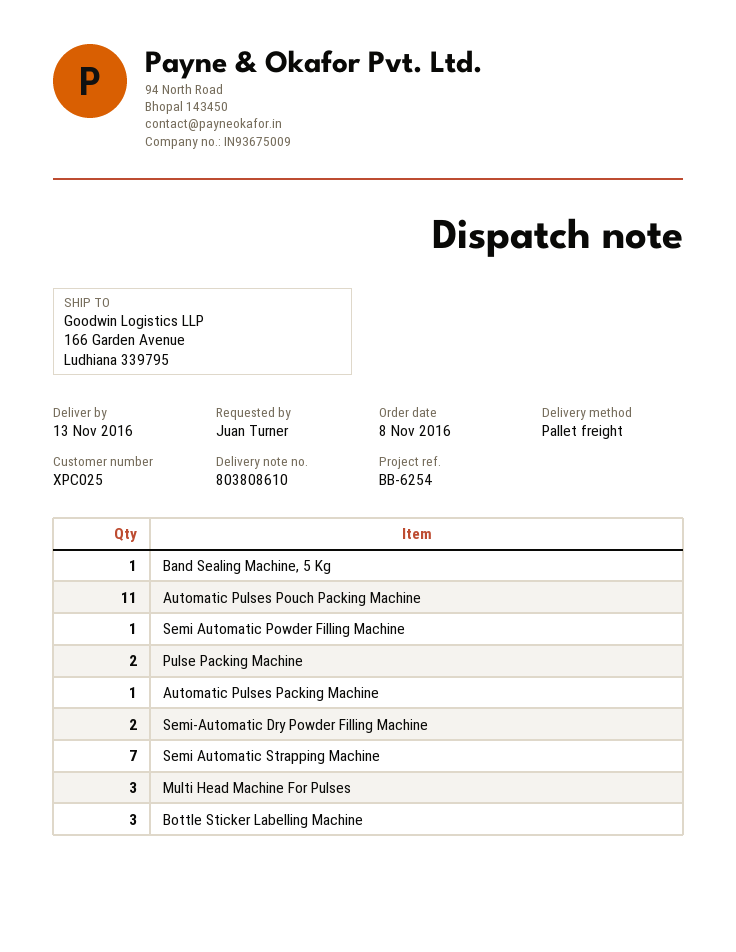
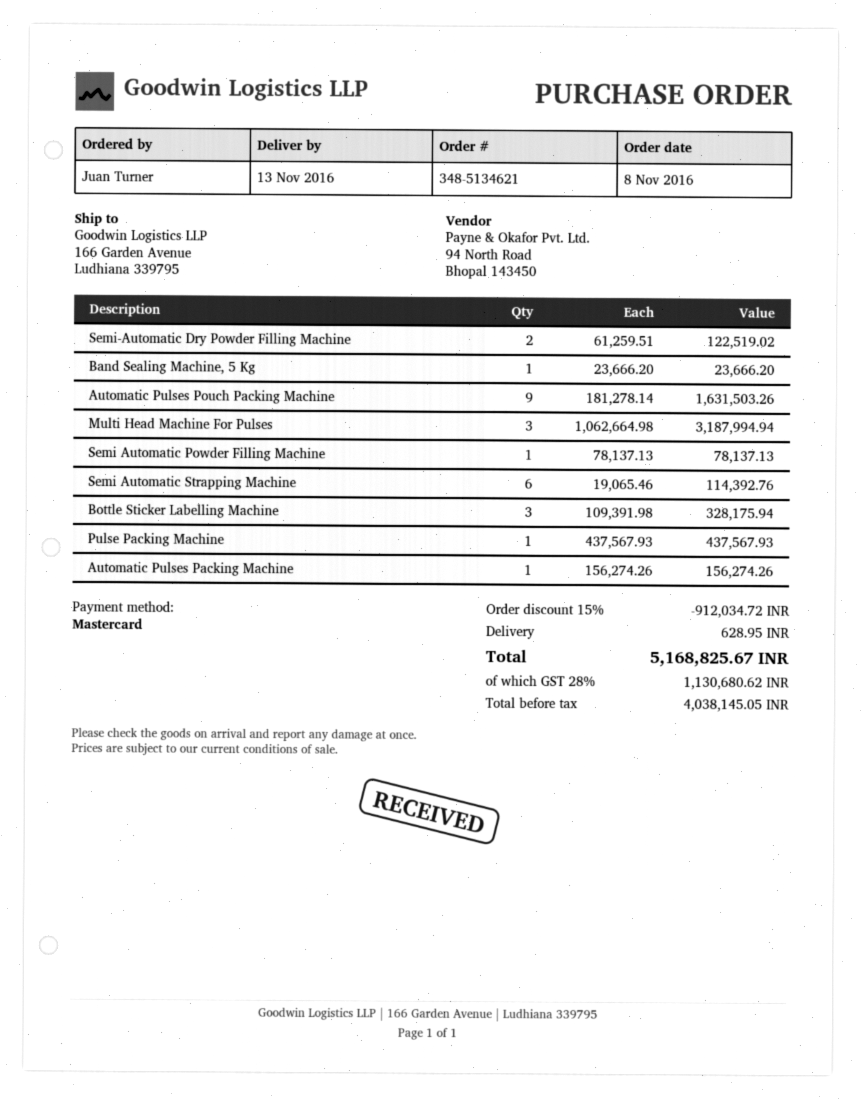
Automatic Pulses Pouch Packing Machine: 11 -> 9
Pulse Packing Machine: 2 -> 1
Semi Automatic Strapping Machine: 7 -> 6

